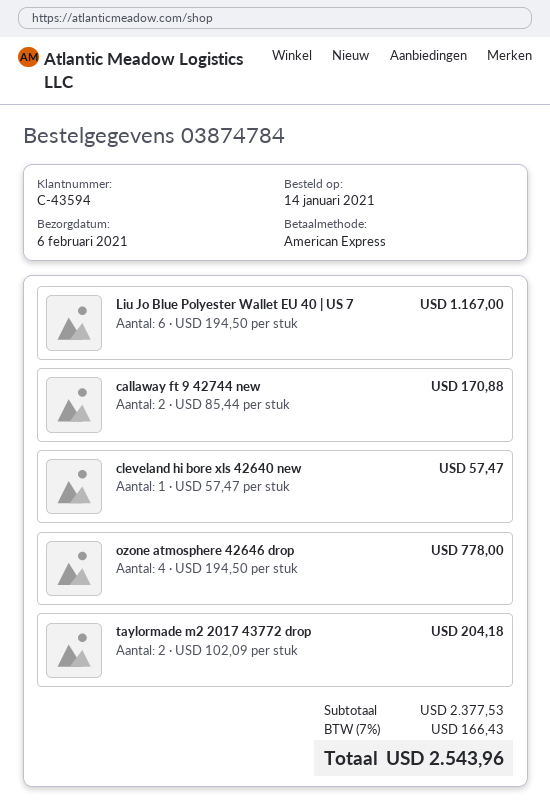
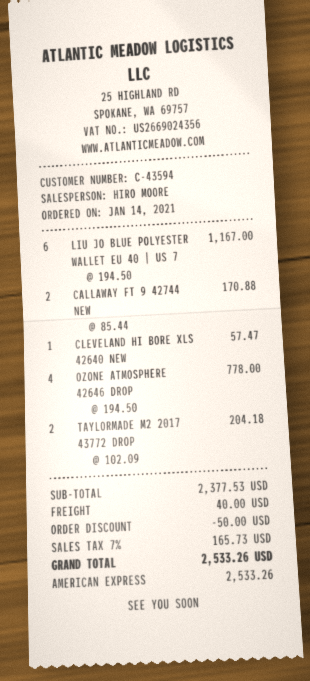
discount: none -> 50.00
shipping: none -> 40.00
tax: 7% = 166.43 -> 7% = 165.73
total: 2543.96 -> 2533.26

